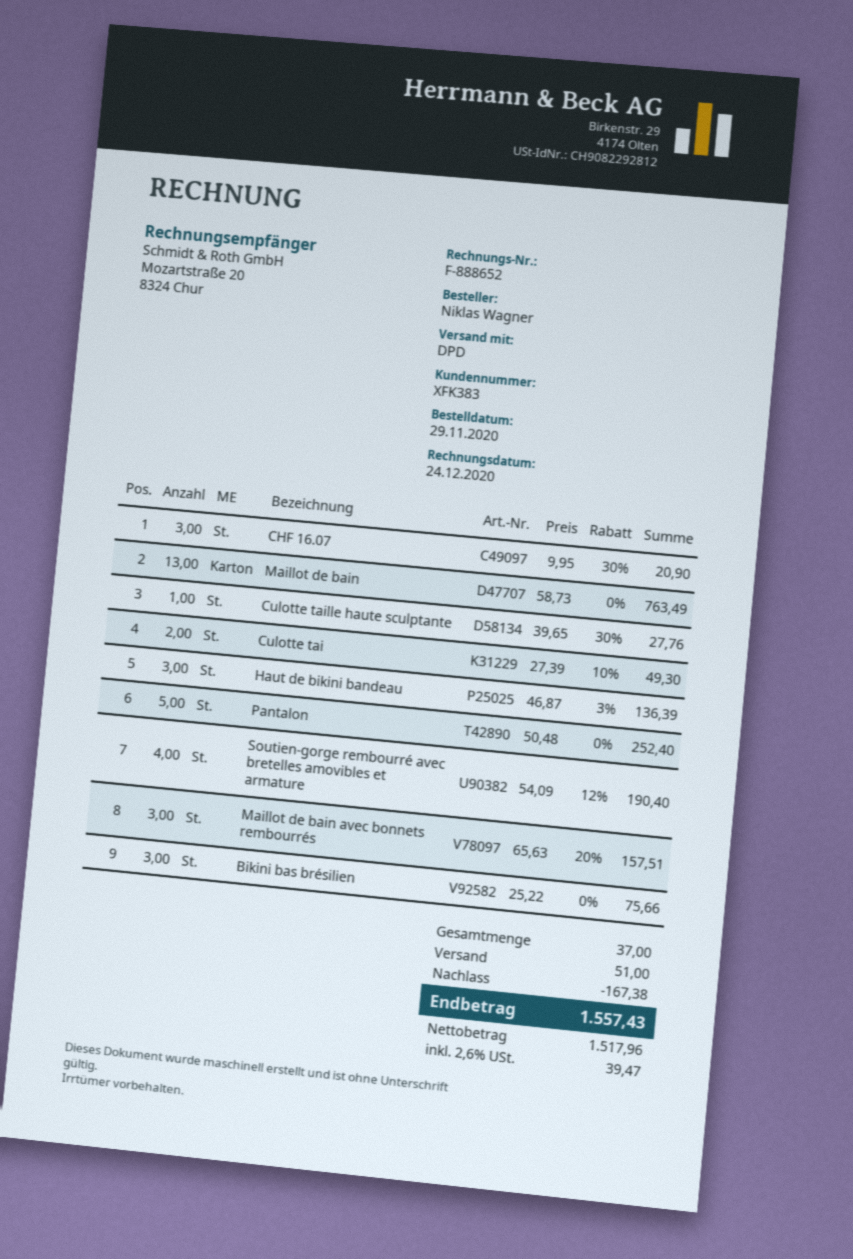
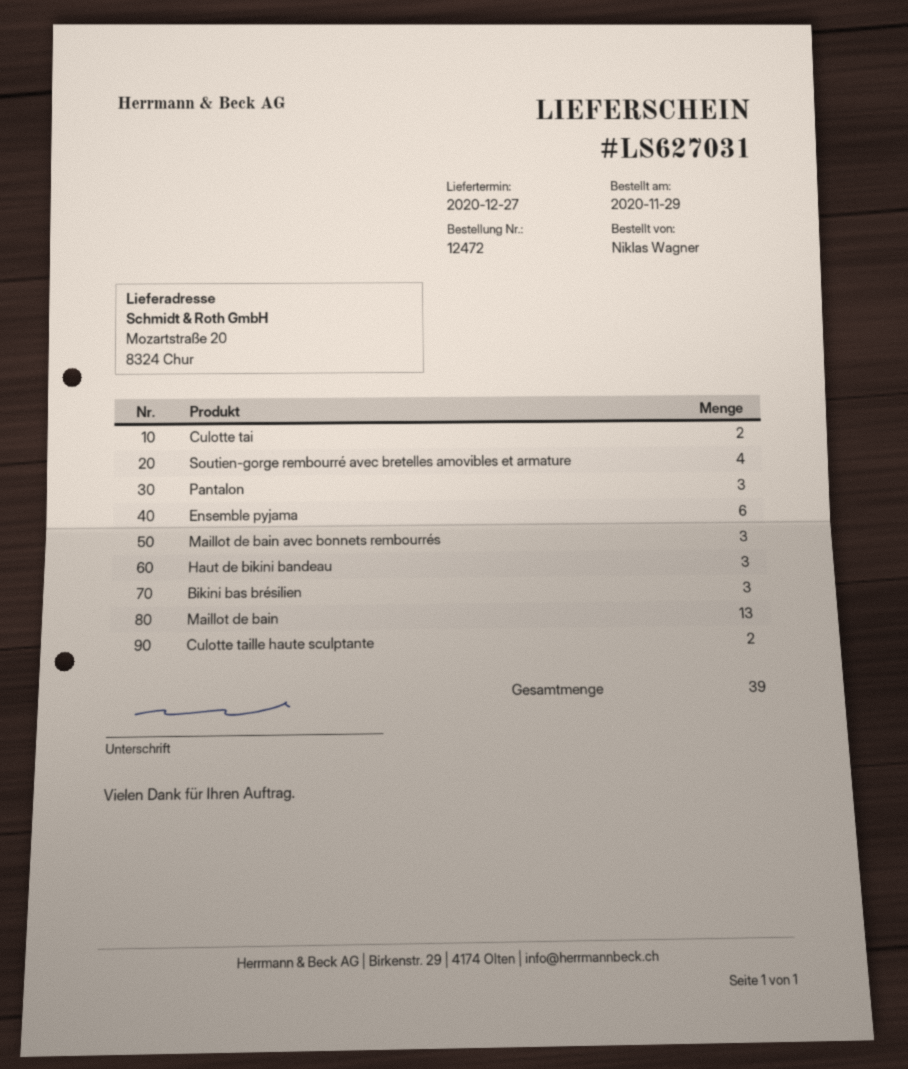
CHF 16.07: 3 -> none
Culotte taille haute sculptante: 1 -> 2
Pantalon: 5 -> 3
Ensemble pyjama: none -> 6
total quantity: 37 -> 39

